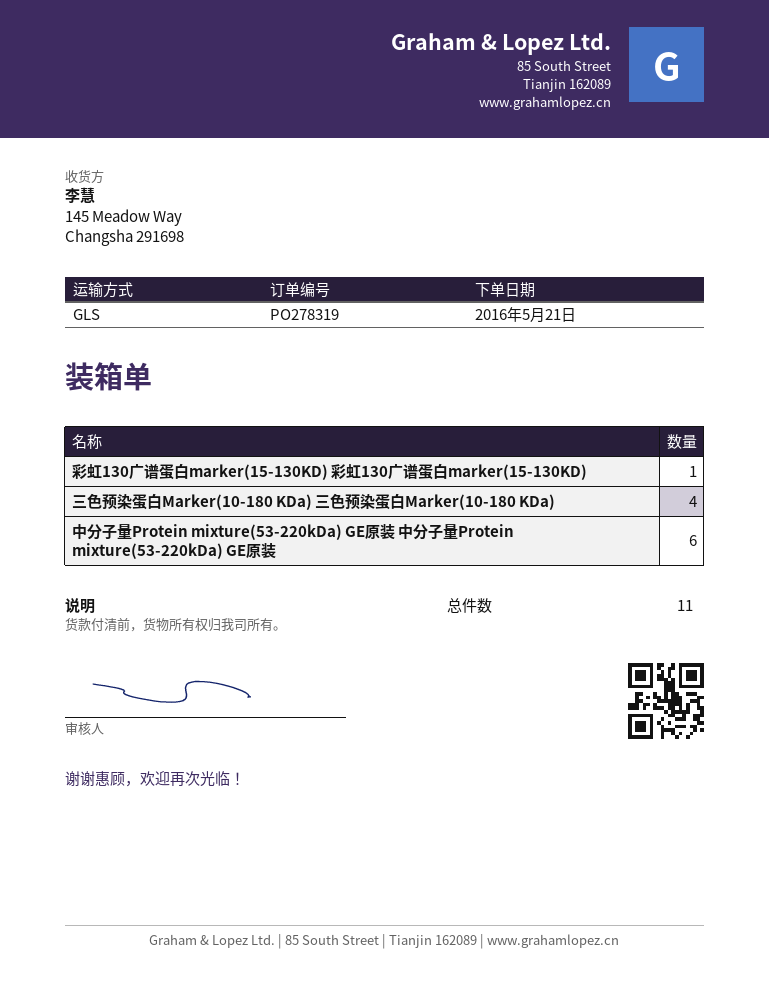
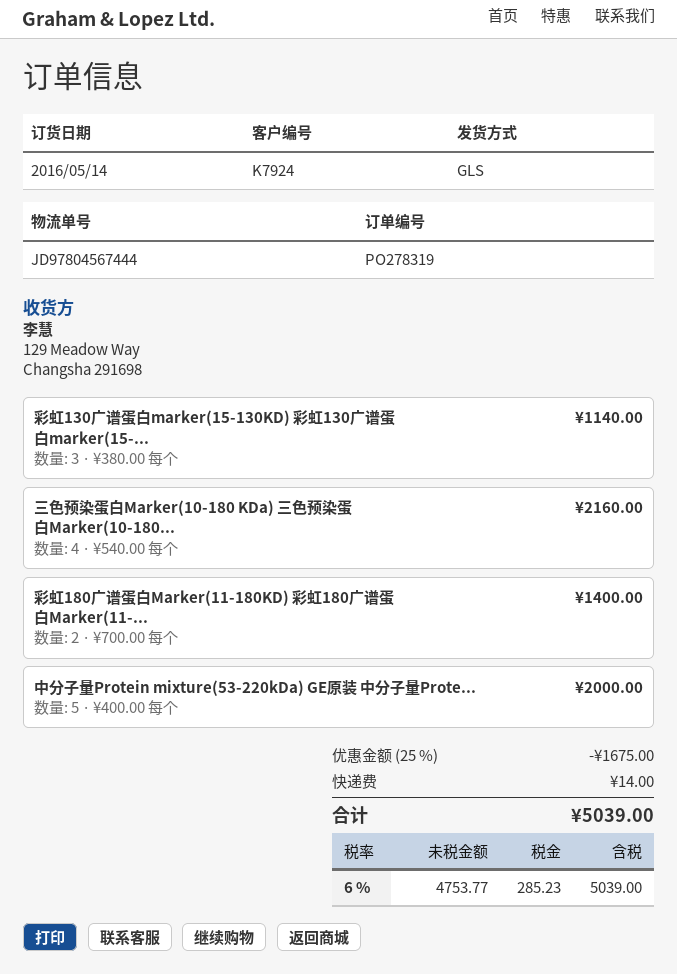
order date: 2016-05-21 -> 2016-05-14
ship to: 145 Meadow Way, Changsha 291698 -> 129 Meadow Way, Changsha 291698
彩虹130广谱蛋白marker(15-130KD) 彩虹130广谱蛋白marker(15-130KD): 1 -> 3
中分子量Protein mixture(53-220kDa) GE原装 中分子量Protein mixture(53-220kDa) GE原装: 6 -> 5
彩虹180广谱蛋白Marker(11-180KD) 彩虹180广谱蛋白Marker(11-...: none -> 2

